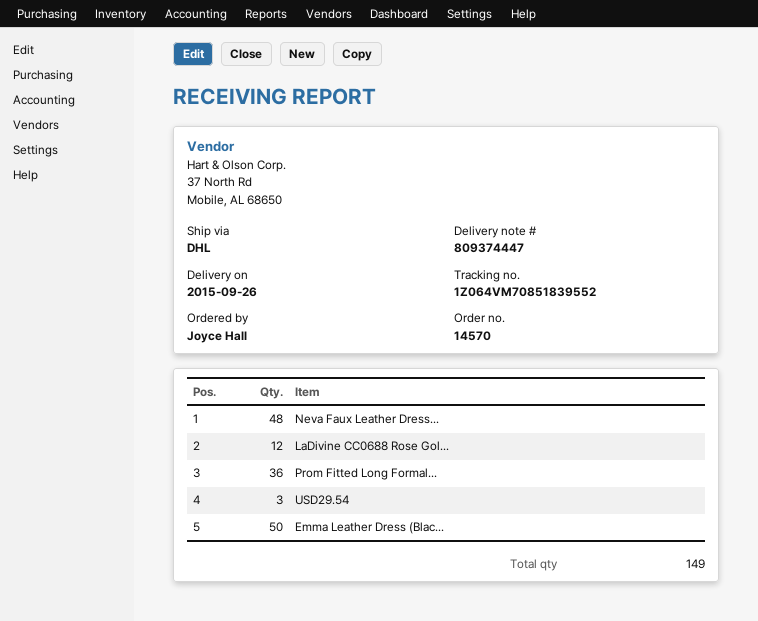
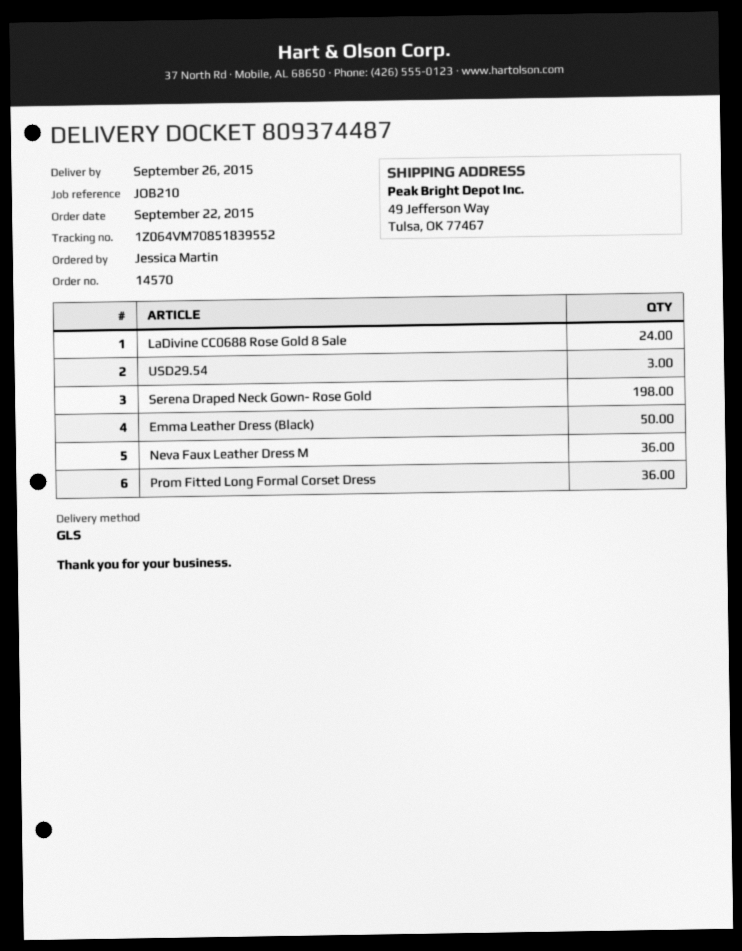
delivery note number: 809374447 -> 809374487
ordered by: Joyce Hall -> Jessica Martin
shipping method: DHL -> GLS
Neva Faux Leather Dress...: 48 -> 36
LaDivine CC0688 Rose Gol...: 12 -> 24
Serena Draped Neck Gown- Rose Gold: none -> 198

